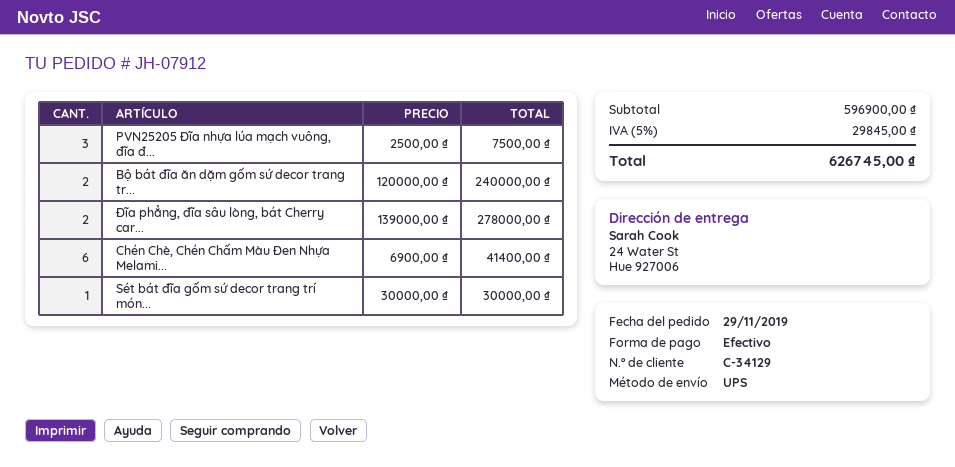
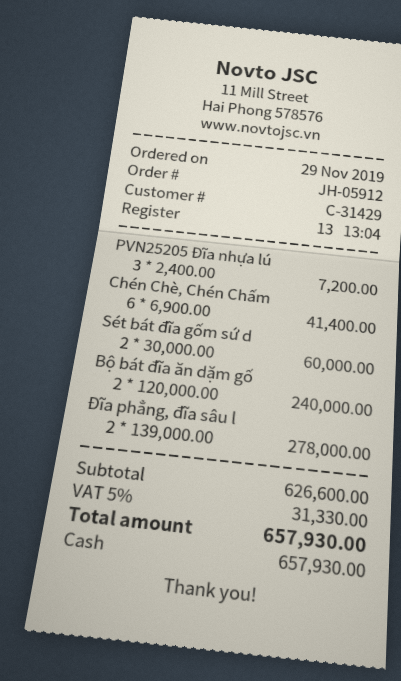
order number: JH-07912 -> JH-05912
customer number: C-34129 -> C-31429
PVN25205 Đĩa nhựa lúa mạch vuông, đĩa đ...: 3 x 2500.00 = 7500.00 -> 3 x 2400.00 = 7200.00
Sét bát đĩa gốm sứ decor trang trí món...: 1 x 30000.00 = 30000.00 -> 2 x 30000.00 = 60000.00
subtotal: 596900.00 -> 626600.00
tax: 5% = 29845.00 -> 5% = 31330.00
total: 626745.00 -> 657930.00

